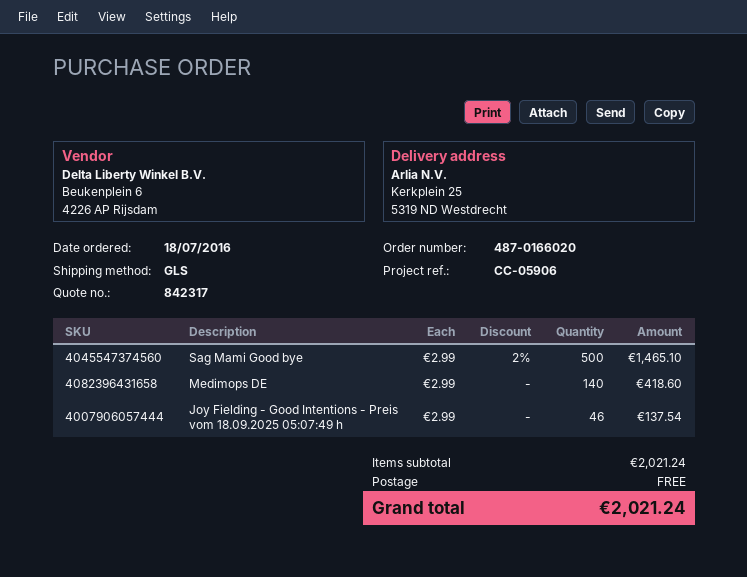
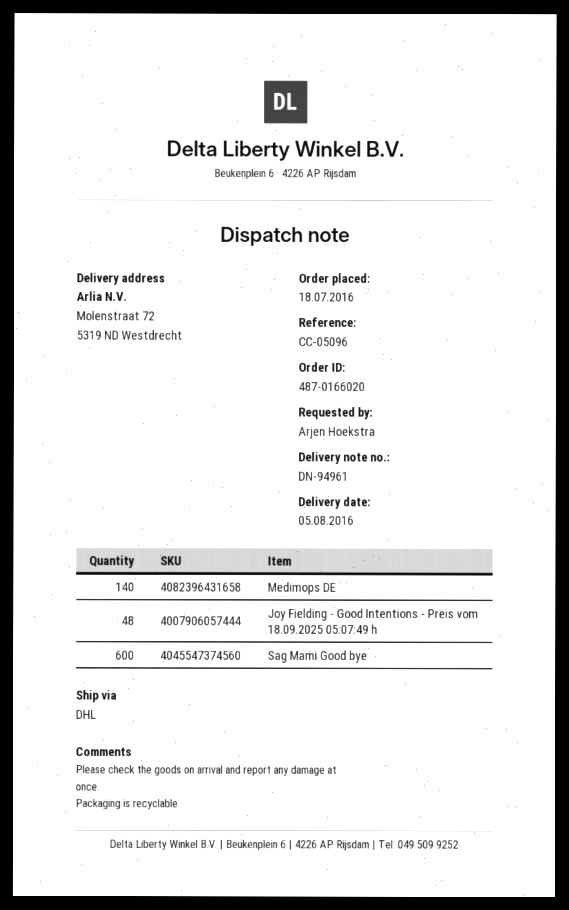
reference: CC-05906 -> CC-05096
shipping method: GLS -> DHL
ship to: Kerkplein 25, 5319 ND Westdrecht -> Molenstraat 72, 5319 ND Westdrecht
Sag Mami Good bye: 500 -> 600
Joy Fielding - Good Intentions - Preis vom 18.09.2025 05:07:49 h: 46 -> 48

